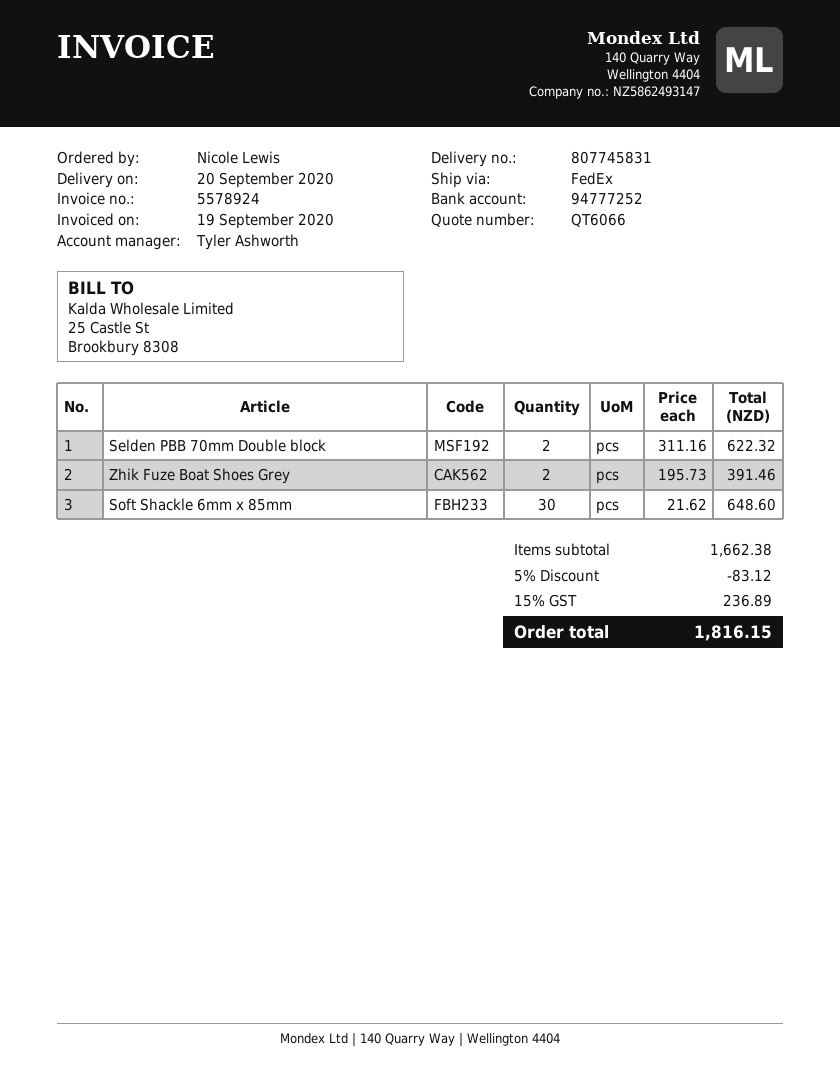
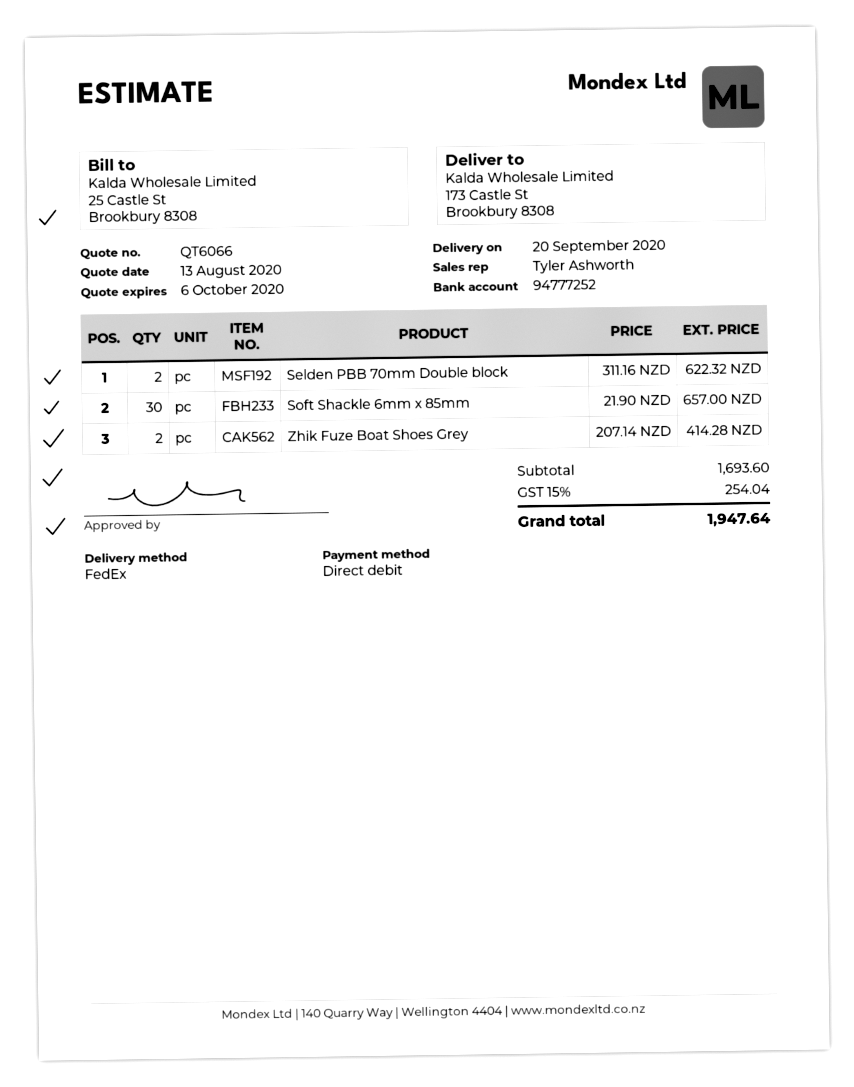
Zhik Fuze Boat Shoes Grey: 2 x 195.73 = 391.46 -> 2 x 207.14 = 414.28
Soft Shackle 6mm x 85mm: 30 x 21.62 = 648.60 -> 30 x 21.90 = 657.00
subtotal: 1662.38 -> 1693.60
discount: 5% = 83.12 -> none
tax: 15% = 236.89 -> 15% = 254.04
total: 1816.15 -> 1947.64

